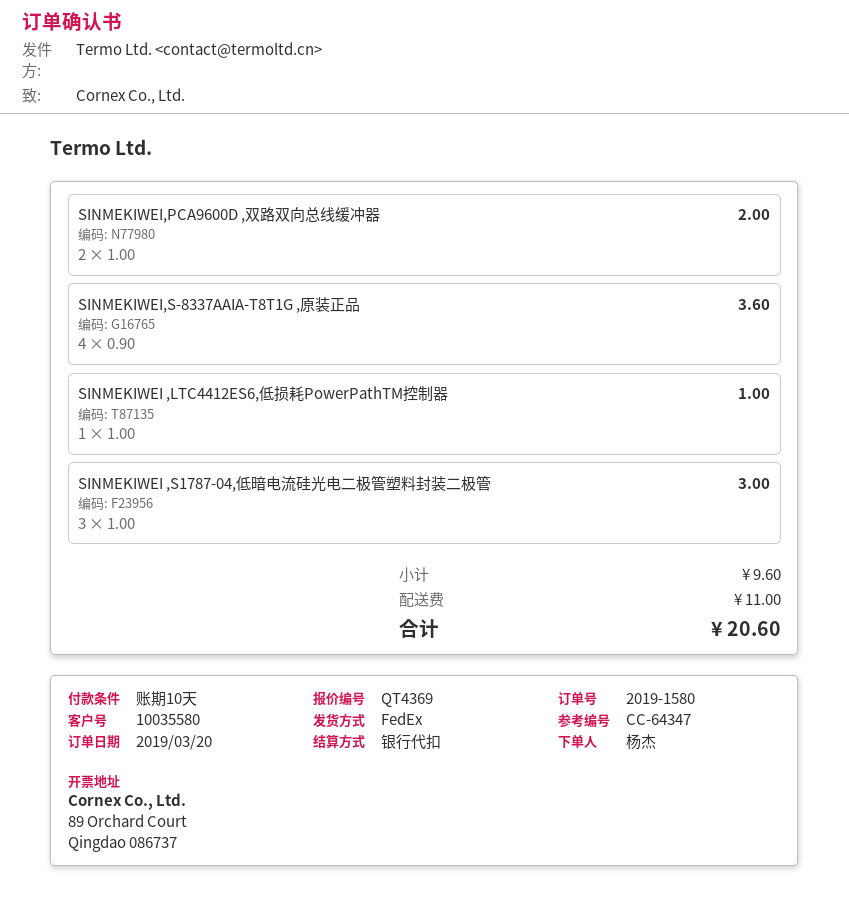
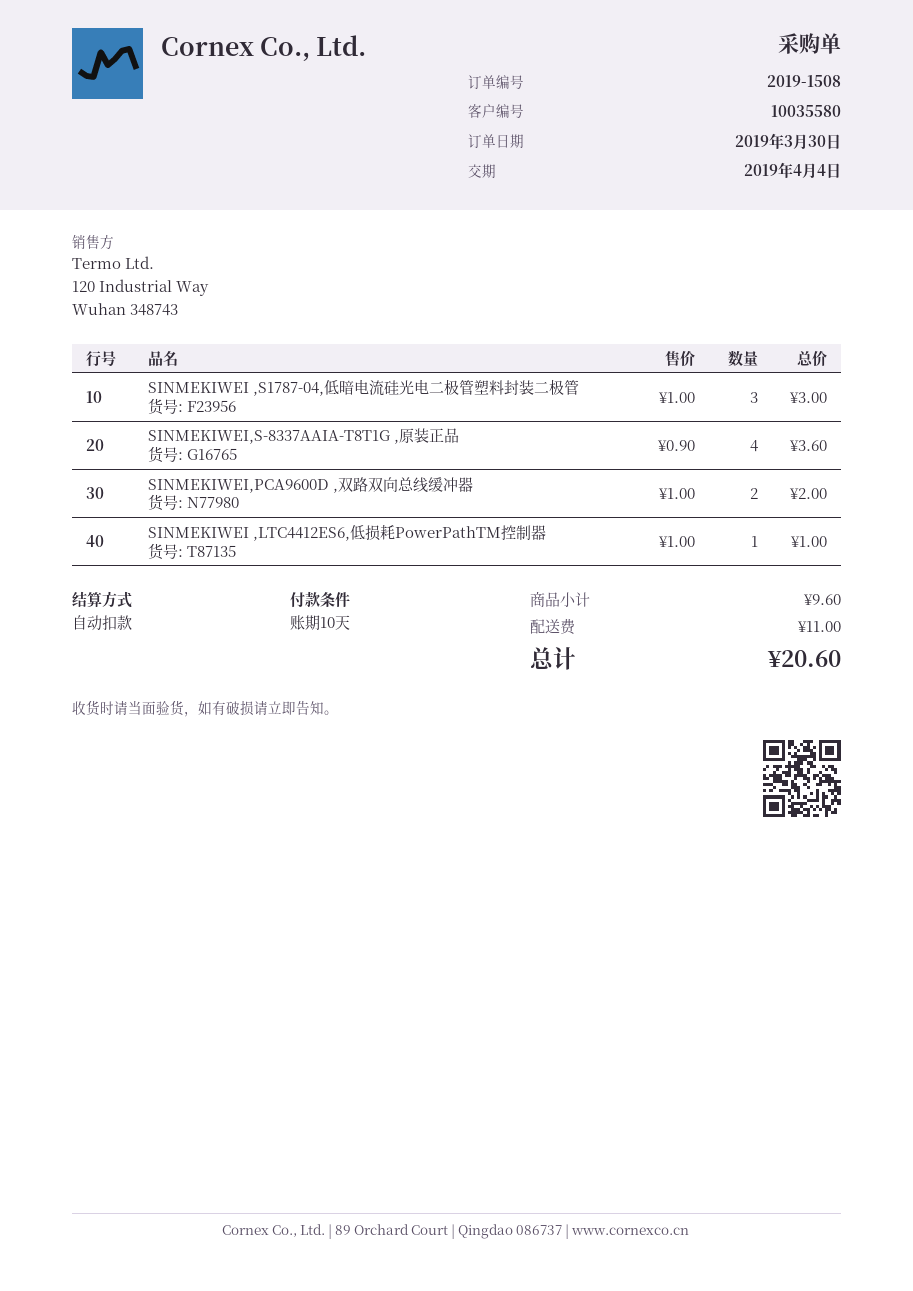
order number: 2019-1580 -> 2019-1508
order date: 2019-03-20 -> 2019-03-30

